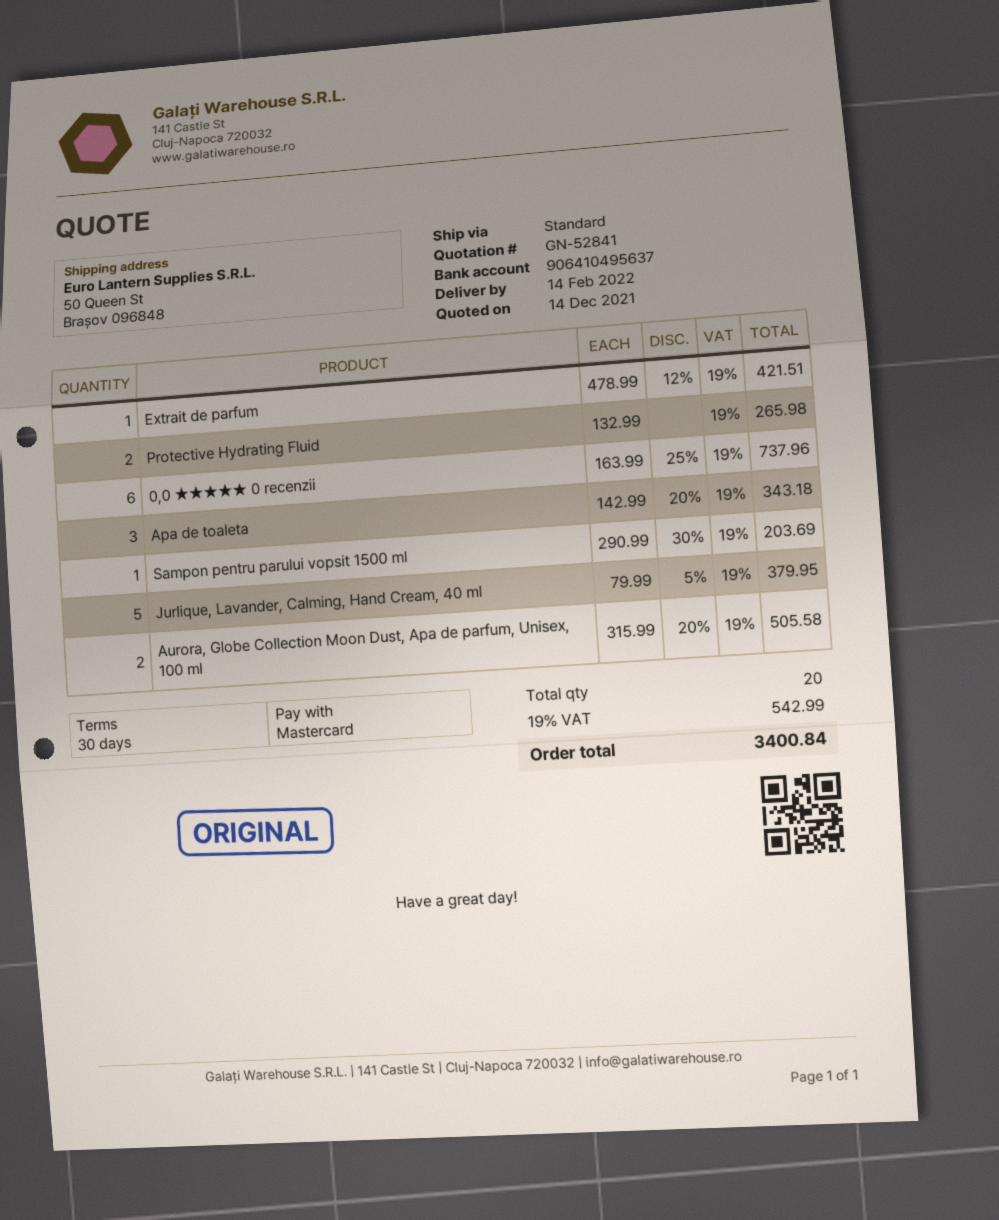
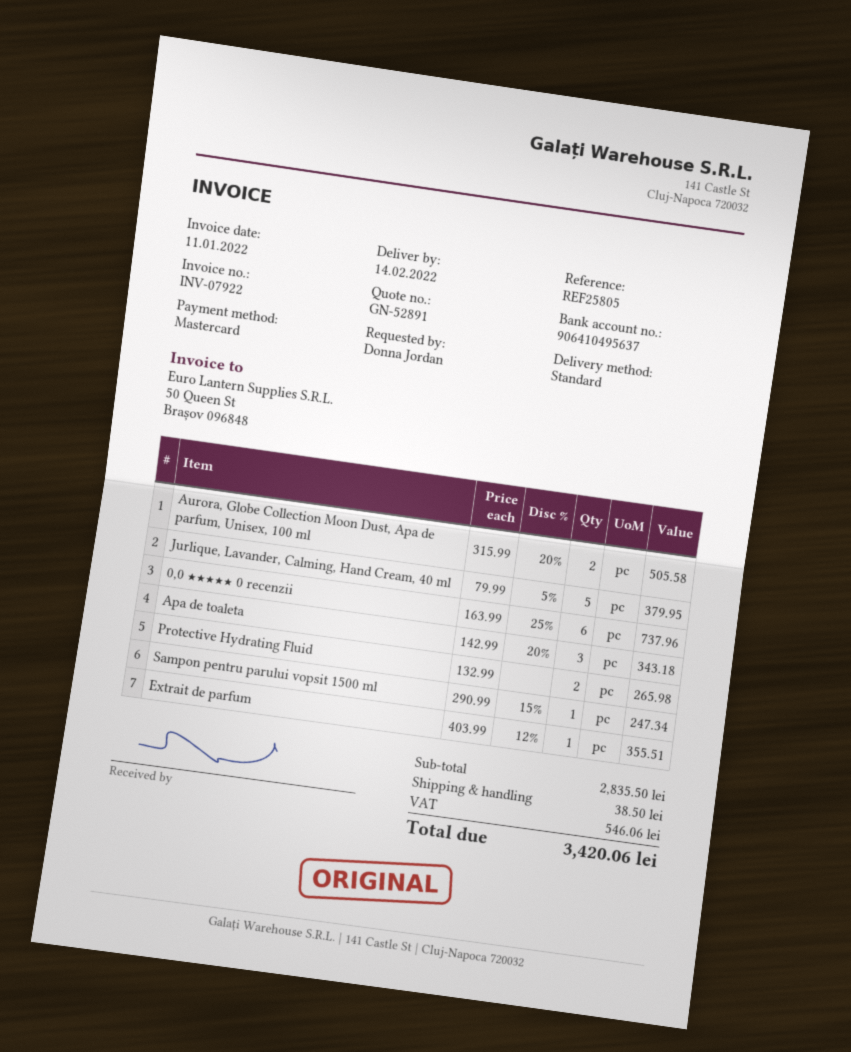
quote number: GN-52841 -> GN-52891
Extrait de parfum: 1 x 478.99 - 12% = 421.51 -> 1 x 403.99 - 12% = 355.51
Sampon pentru parului vopsit 1500 ml: 1 x 290.99 - 30% = 203.69 -> 1 x 290.99 - 15% = 247.34
shipping: none -> 38.50
tax: 542.99 -> 546.06
total: 3400.84 -> 3420.06

